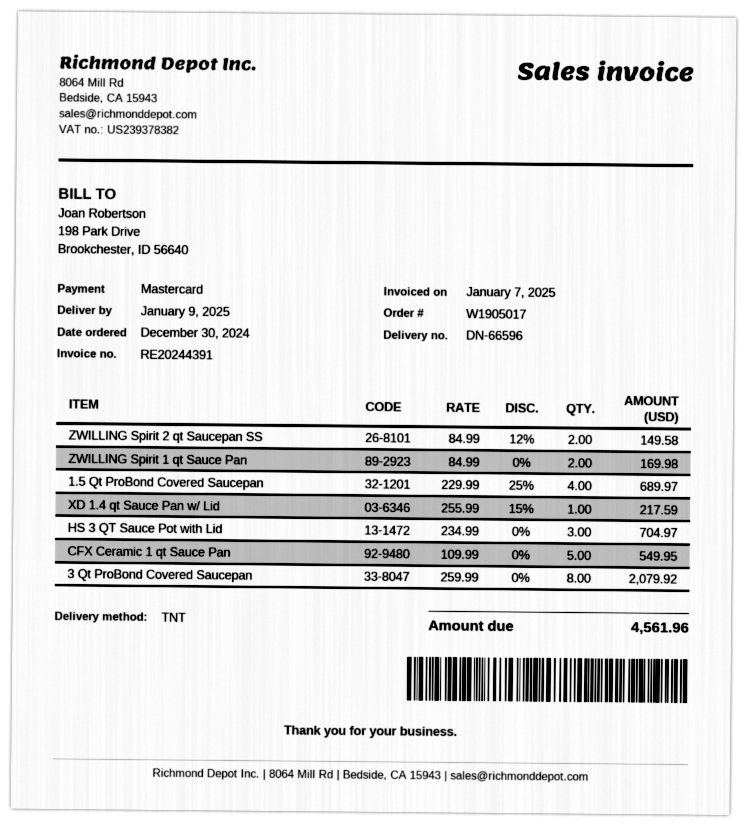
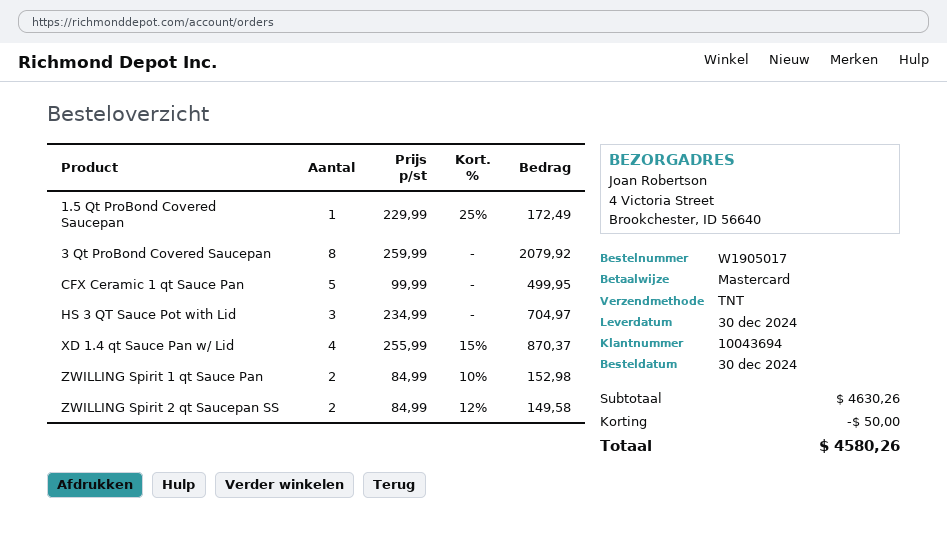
delivery date: 2025-01-09 -> 2024-12-30
ZWILLING Spirit 1 qt Sauce Pan: 2 x 84.99 = 169.98 -> 2 x 84.99 - 10% = 152.98
1.5 Qt ProBond Covered Saucepan: 4 x 229.99 - 25% = 689.97 -> 1 x 229.99 - 25% = 172.49
XD 1.4 qt Sauce Pan w/ Lid: 1 x 255.99 - 15% = 217.59 -> 4 x 255.99 - 15% = 870.37
CFX Ceramic 1 qt Sauce Pan: 5 x 109.99 = 549.95 -> 5 x 99.99 = 499.95
discount: none -> 50.00
total: 4561.96 -> 4580.26

